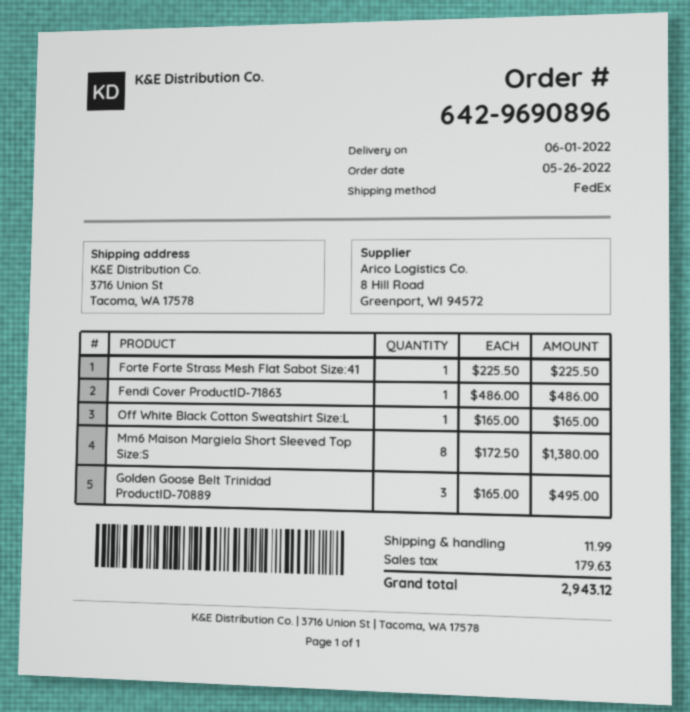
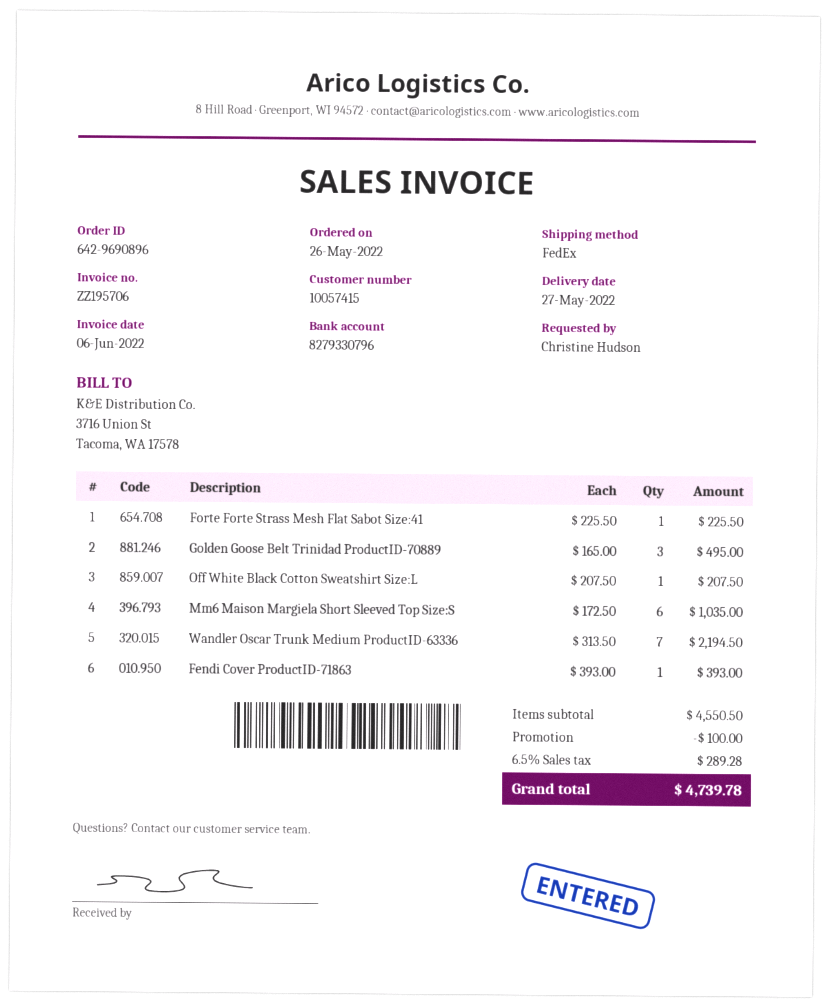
delivery date: 2022-06-01 -> 2022-05-27
Fendi Cover ProductID-71863: 1 x 486.00 = 486.00 -> 1 x 393.00 = 393.00
Off White Black Cotton Sweatshirt Size:L: 1 x 165.00 = 165.00 -> 1 x 207.50 = 207.50
Mm6 Maison Margiela Short Sleeved Top Size:S: 8 x 172.50 = 1380.00 -> 6 x 172.50 = 1035.00
Wandler Oscar Trunk Medium ProductID-63336: none -> 7 x 313.50 = 2194.50
discount: none -> 100.00
shipping: 11.99 -> none
tax: 179.63 -> 289.28
total: 2943.12 -> 4739.78

